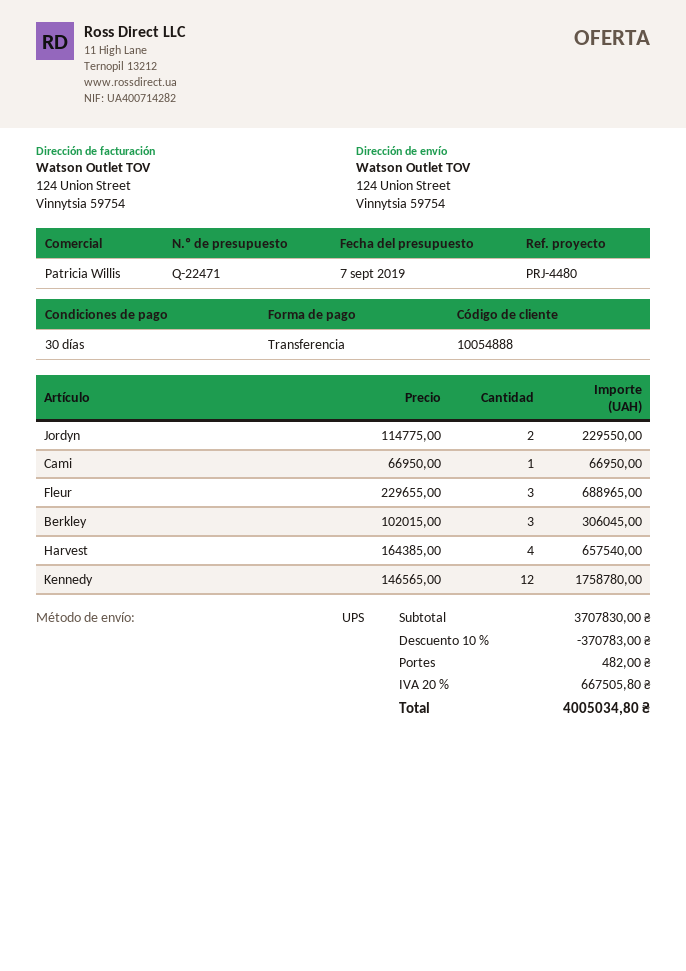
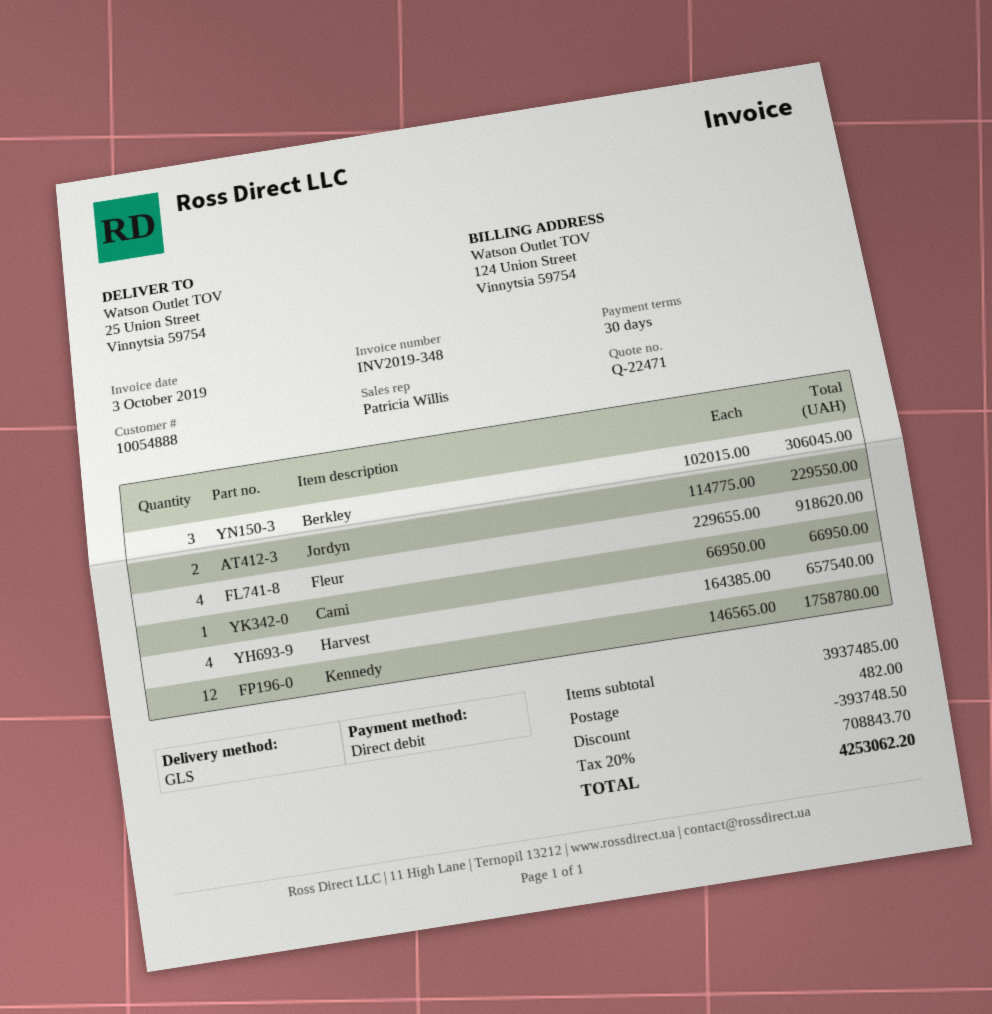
payment method: bank transfer -> direct debit
shipping method: UPS -> GLS
ship to: 124 Union Street, Vinnytsia 59754 -> 25 Union Street, Vinnytsia 59754
Fleur: 3 x 229655.00 = 688965.00 -> 4 x 229655.00 = 918620.00
subtotal: 3707830.00 -> 3937485.00
discount: 370783.00 -> 393748.50
tax: 20% = 667505.80 -> 20% = 708843.70
total: 4005034.80 -> 4253062.20

